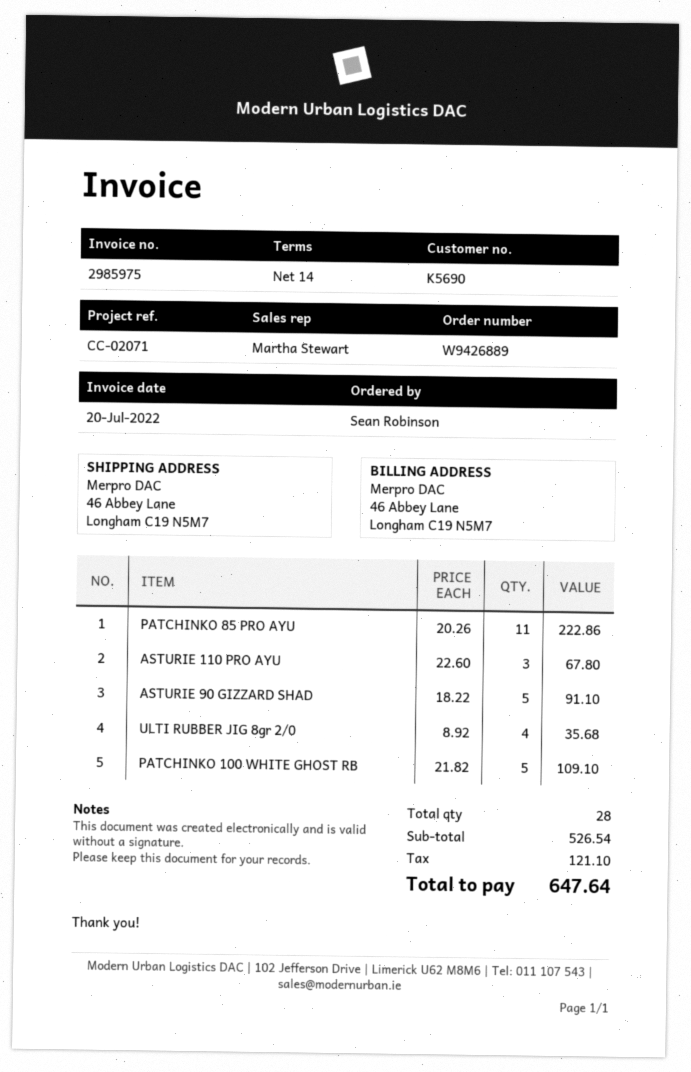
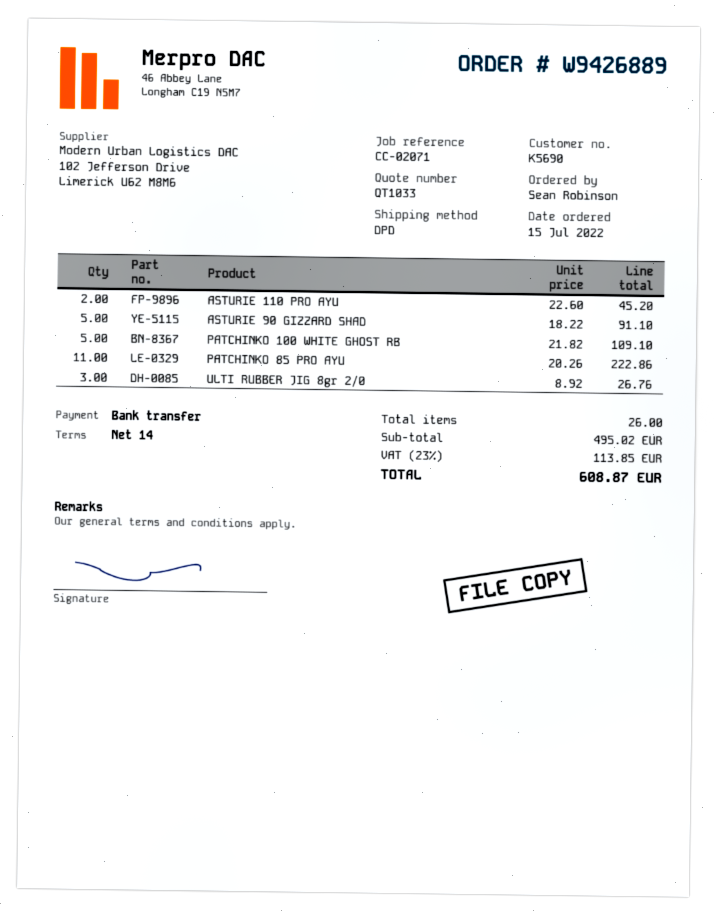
ASTURIE 110 PRO AYU: 3 x 22.60 = 67.80 -> 2 x 22.60 = 45.20
ULTI RUBBER JIG 8gr 2/0: 4 x 8.92 = 35.68 -> 3 x 8.92 = 26.76
total quantity: 28 -> 26
subtotal: 526.54 -> 495.02
tax: 121.10 -> 113.85
total: 647.64 -> 608.87

